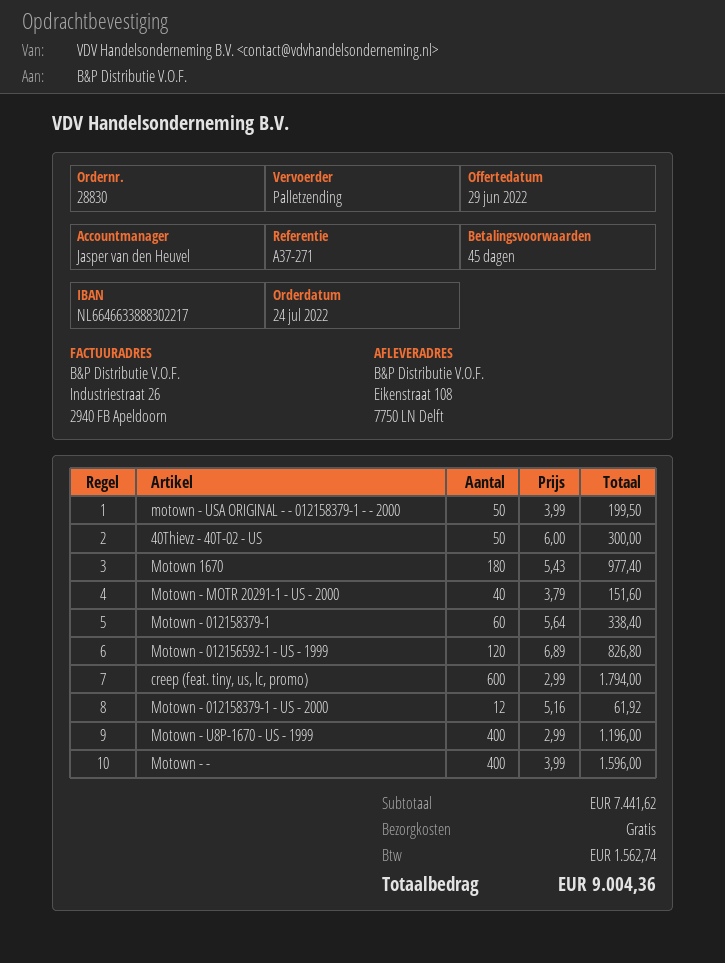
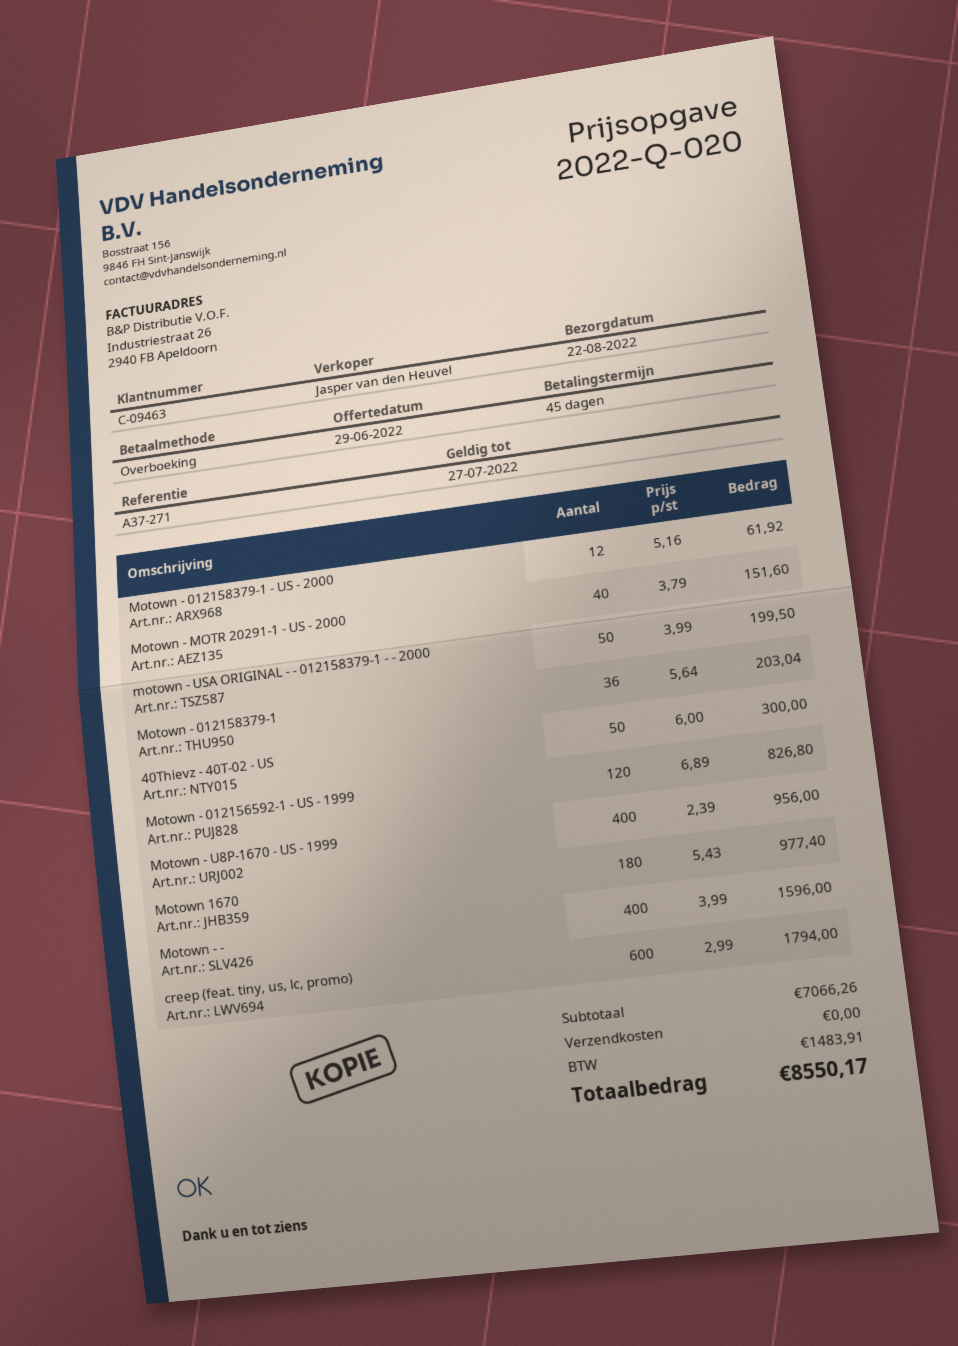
Motown - 012158379-1: 60 x 5.64 = 338.40 -> 36 x 5.64 = 203.04
Motown - U8P-1670 - US - 1999: 400 x 2.99 = 1196.00 -> 400 x 2.39 = 956.00
subtotal: 7441.62 -> 7066.26
tax: 1562.74 -> 1483.91
total: 9004.36 -> 8550.17

